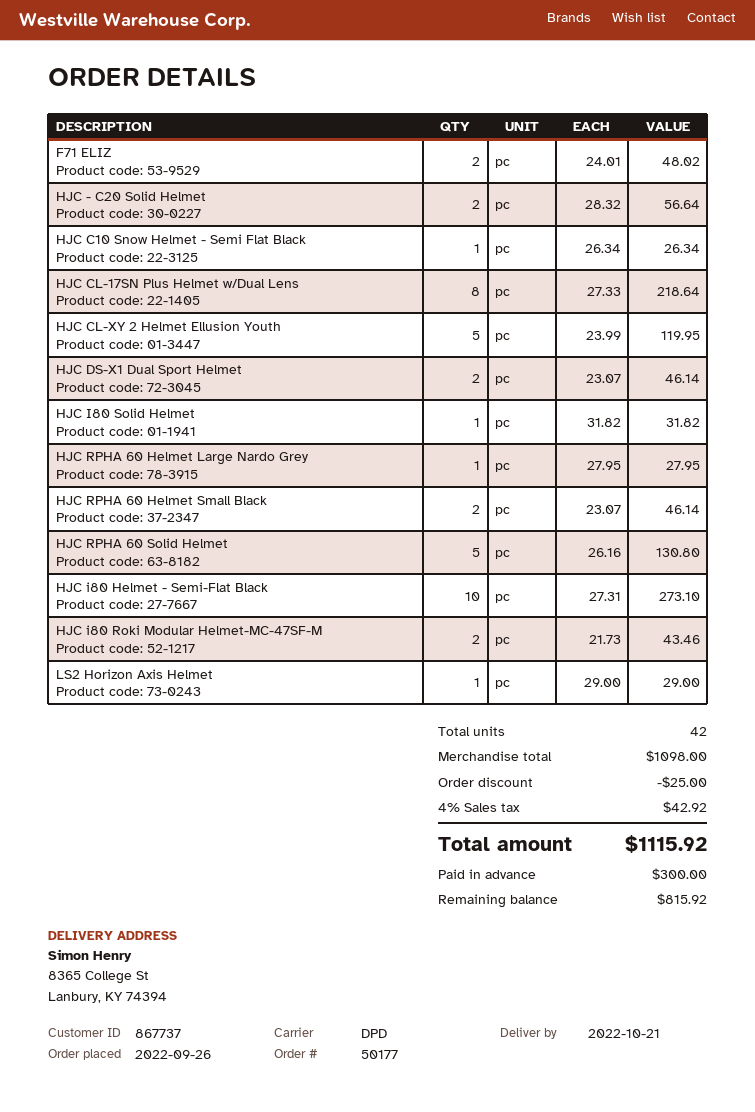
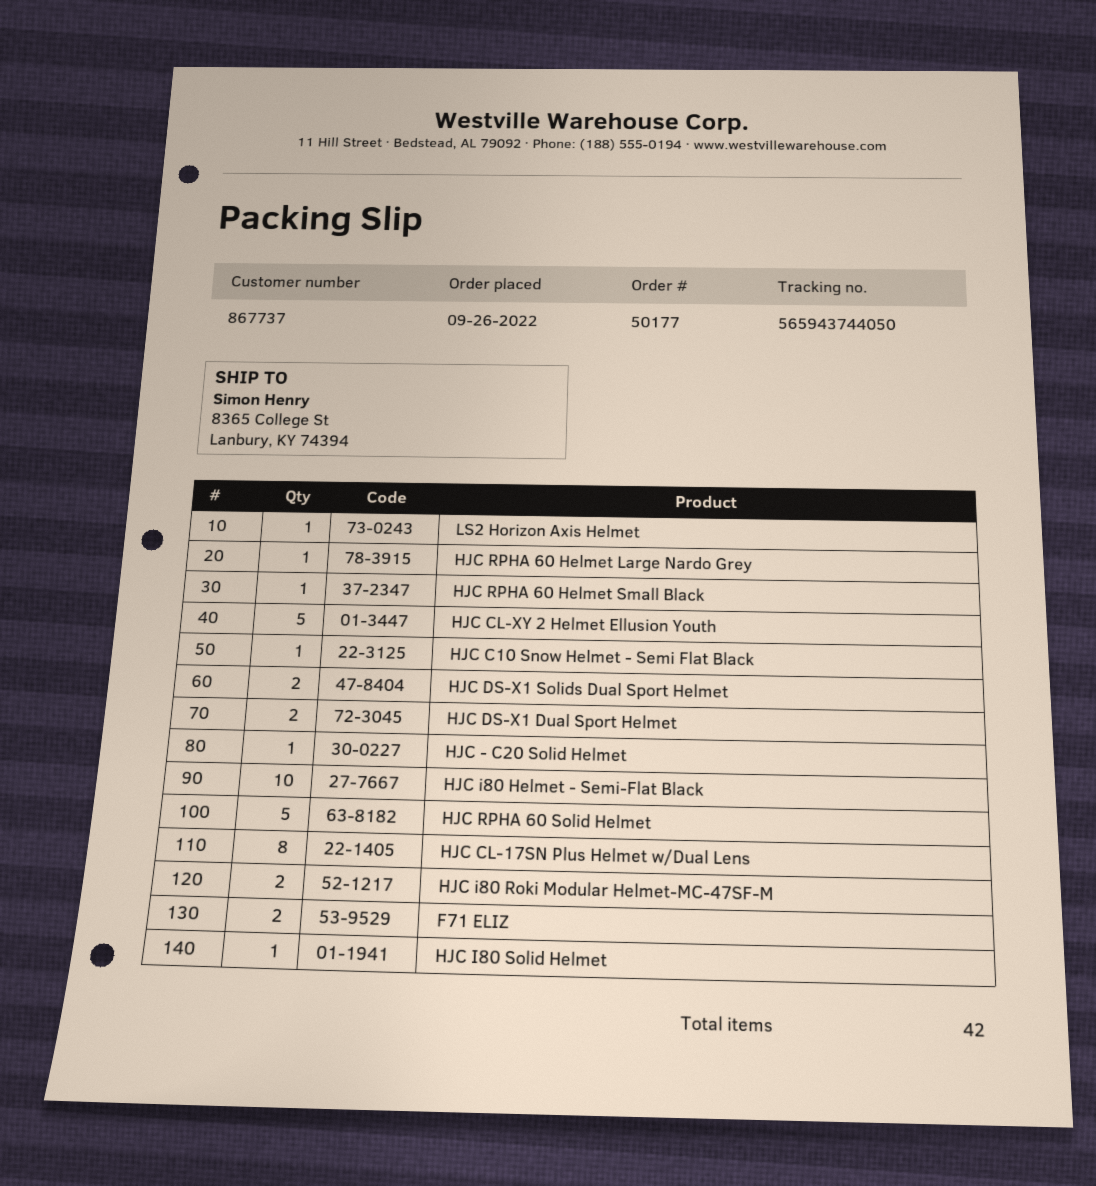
HJC - C20 Solid Helmet: 2 -> 1
HJC RPHA 60 Helmet Small Black: 2 -> 1
HJC DS-X1 Solids Dual Sport Helmet: none -> 2

